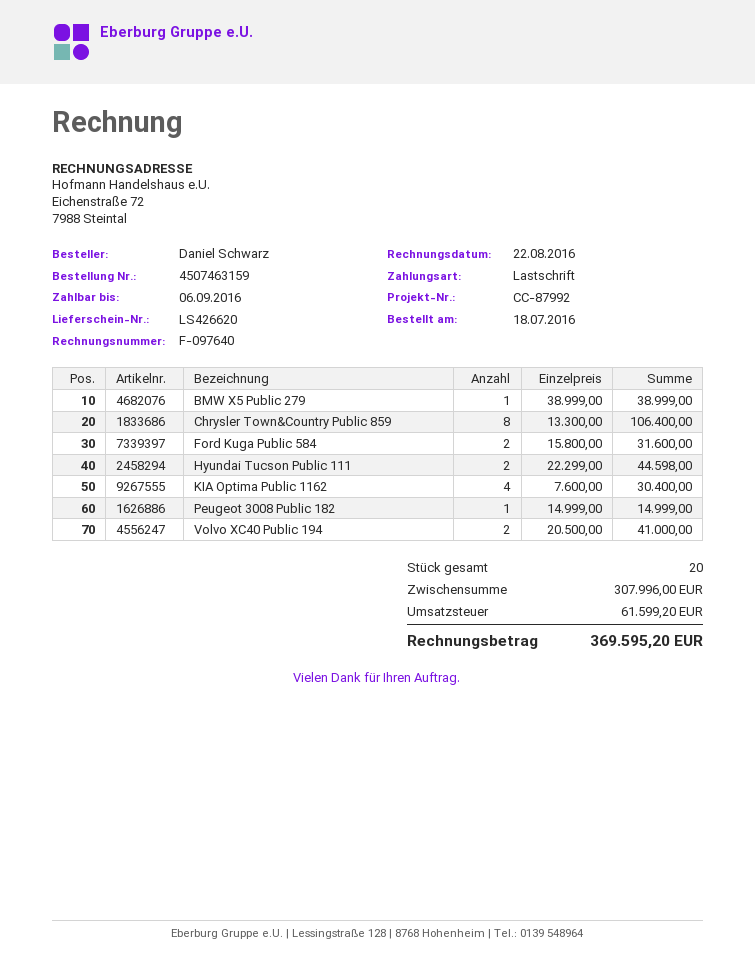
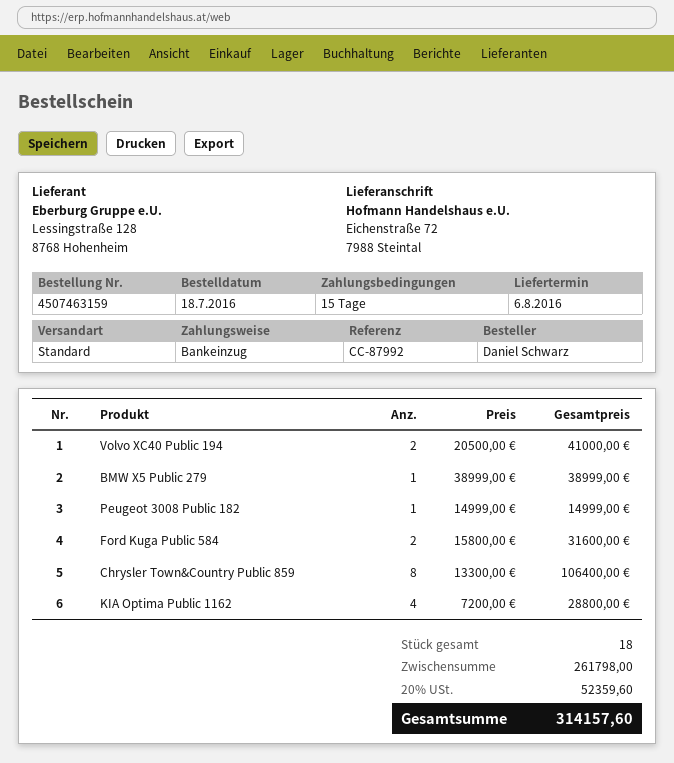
Hyundai Tucson Public 111: 2 x 22299.00 = 44598.00 -> none
KIA Optima Public 1162: 4 x 7600.00 = 30400.00 -> 4 x 7200.00 = 28800.00
total quantity: 20 -> 18
subtotal: 307996.00 -> 261798.00
tax: 61599.20 -> 52359.60
total: 369595.20 -> 314157.60

